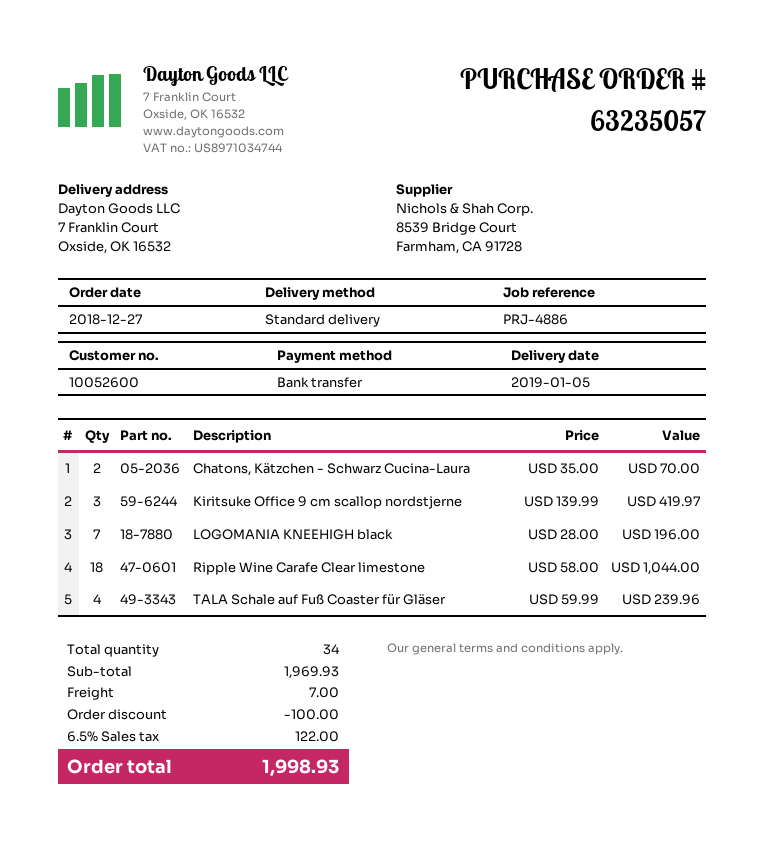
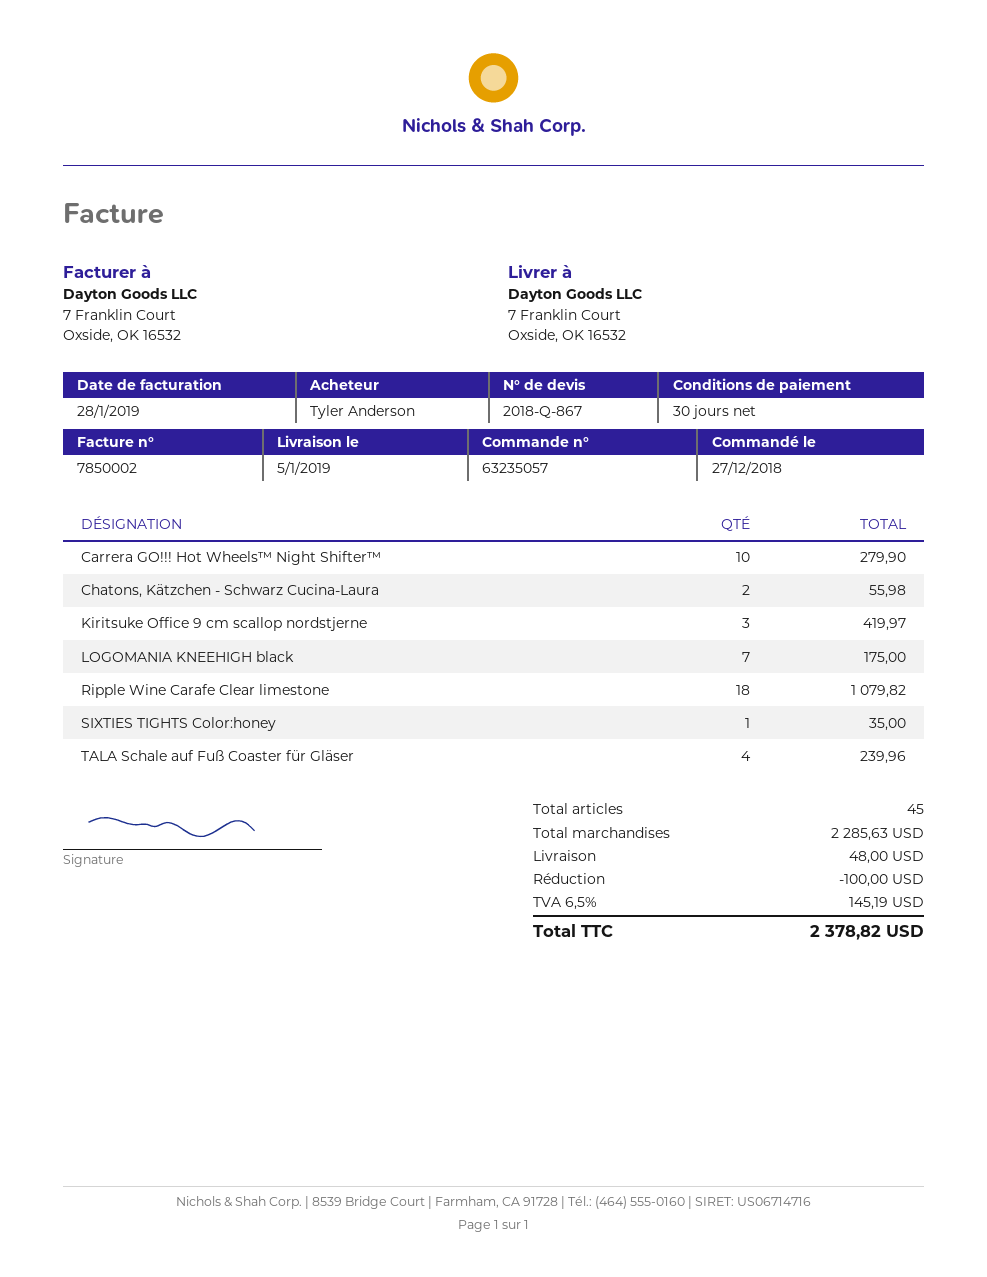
Chatons, Kätzchen - Schwarz Cucina-Laura: 2 for 70.00 -> 2 for 55.98
LOGOMANIA KNEEHIGH black: 7 for 196.00 -> 7 for 175.00
Ripple Wine Carafe Clear limestone: 18 for 1044.00 -> 18 for 1079.82
Carrera GO!!! Hot Wheels™ Night Shifter™: none -> 10 for 279.90
SIXTIES TIGHTS Color:honey: none -> 1 for 35.00
total quantity: 34 -> 45
subtotal: 1969.93 -> 2285.63
shipping: 7.00 -> 48.00
tax: 6.5% = 122.00 -> 6.5% = 145.19
total: 1998.93 -> 2378.82

